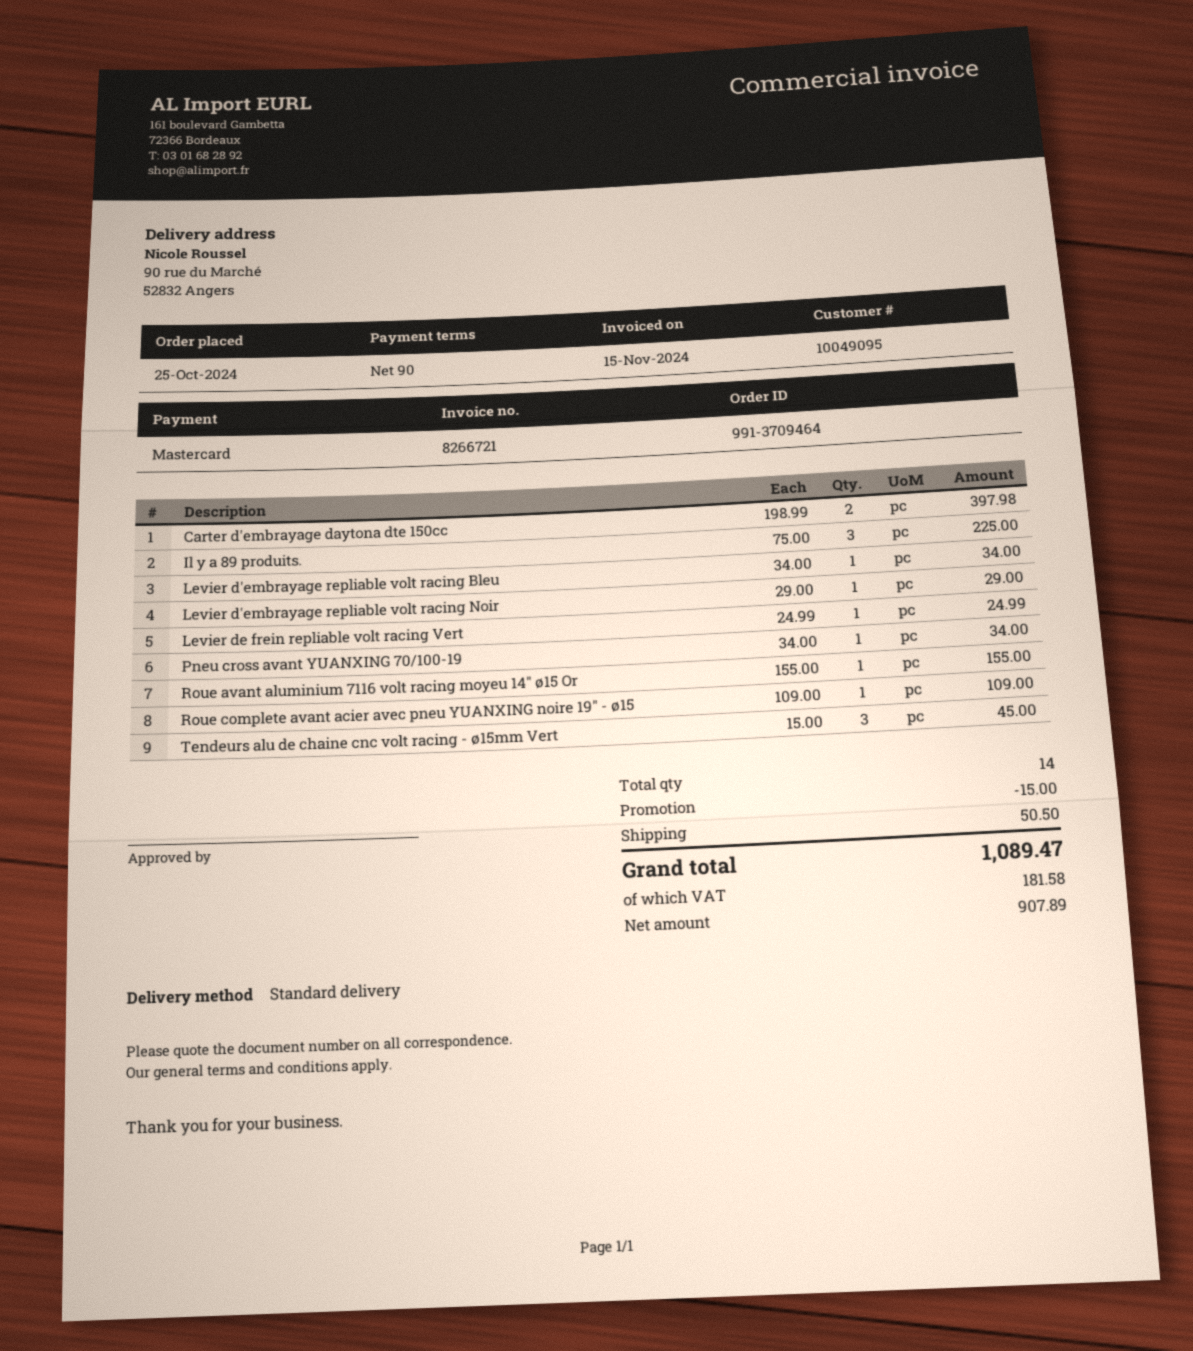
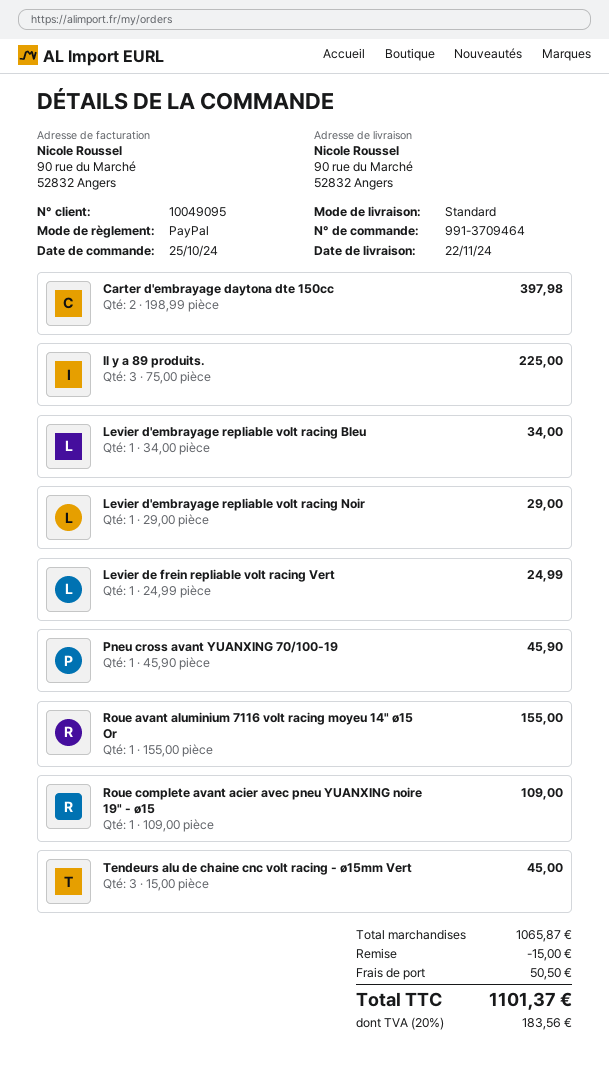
payment method: Mastercard -> PayPal
Pneu cross avant YUANXING 70/100-19: 1 x 34.00 = 34.00 -> 1 x 45.90 = 45.90
tax: 181.58 -> 183.56
total: 1089.47 -> 1101.37

